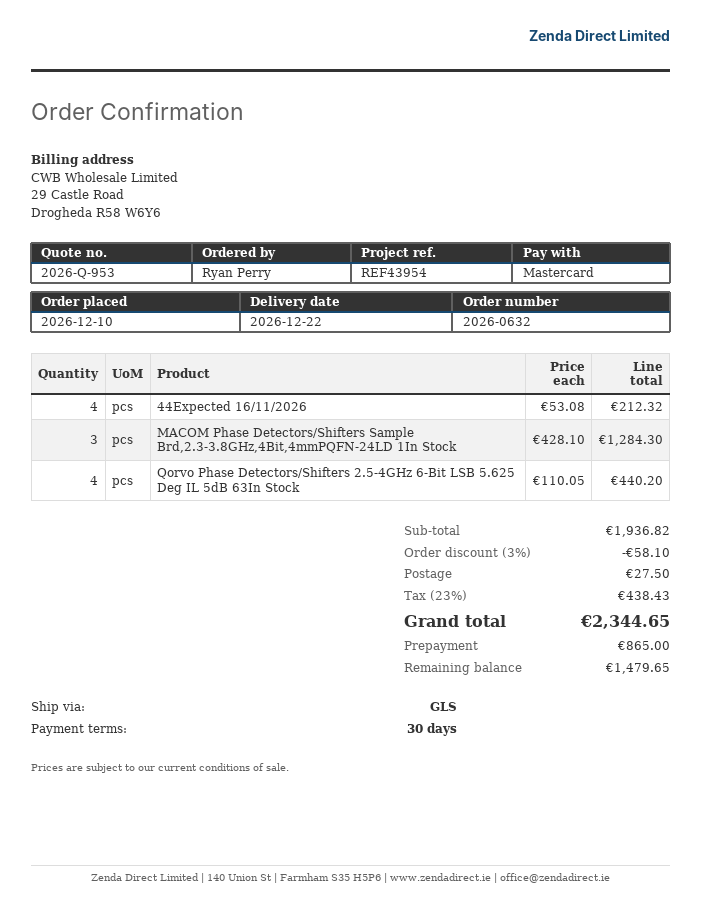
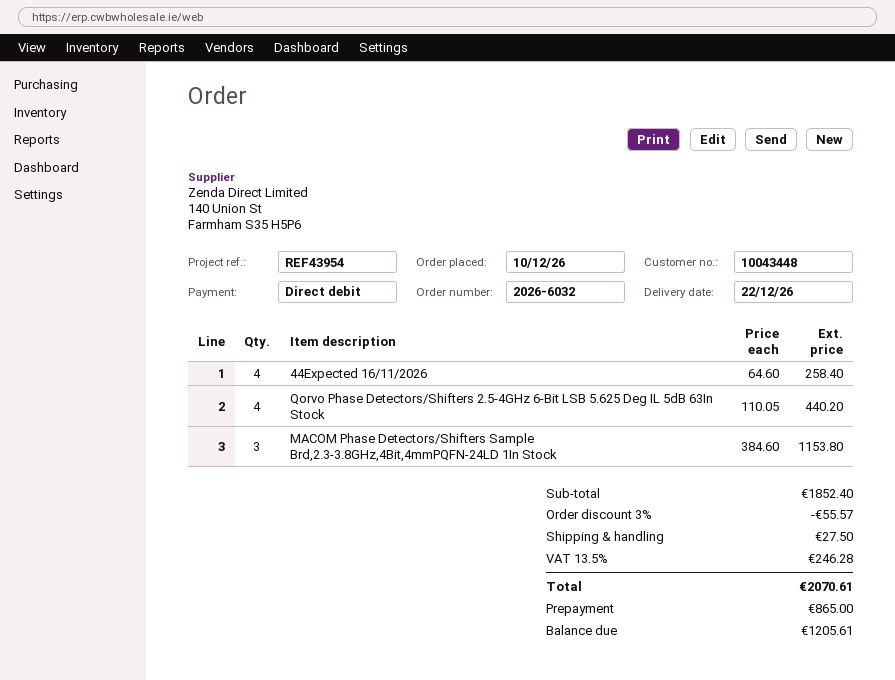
order number: 2026-0632 -> 2026-6032
payment method: Mastercard -> direct debit
44Expected 16/11/2026: 4 x 53.08 = 212.32 -> 4 x 64.60 = 258.40
MACOM Phase Detectors/Shifters Sample Brd,2.3-3.8GHz,4Bit,4mmPQFN-24LD 1In Stock: 3 x 428.10 = 1284.30 -> 3 x 384.60 = 1153.80
subtotal: 1936.82 -> 1852.40
discount: 3% = 58.10 -> 3% = 55.57
tax: 23% = 438.43 -> 13.5% = 246.28
total: 2344.65 -> 2070.61
balance: 1479.65 -> 1205.61

